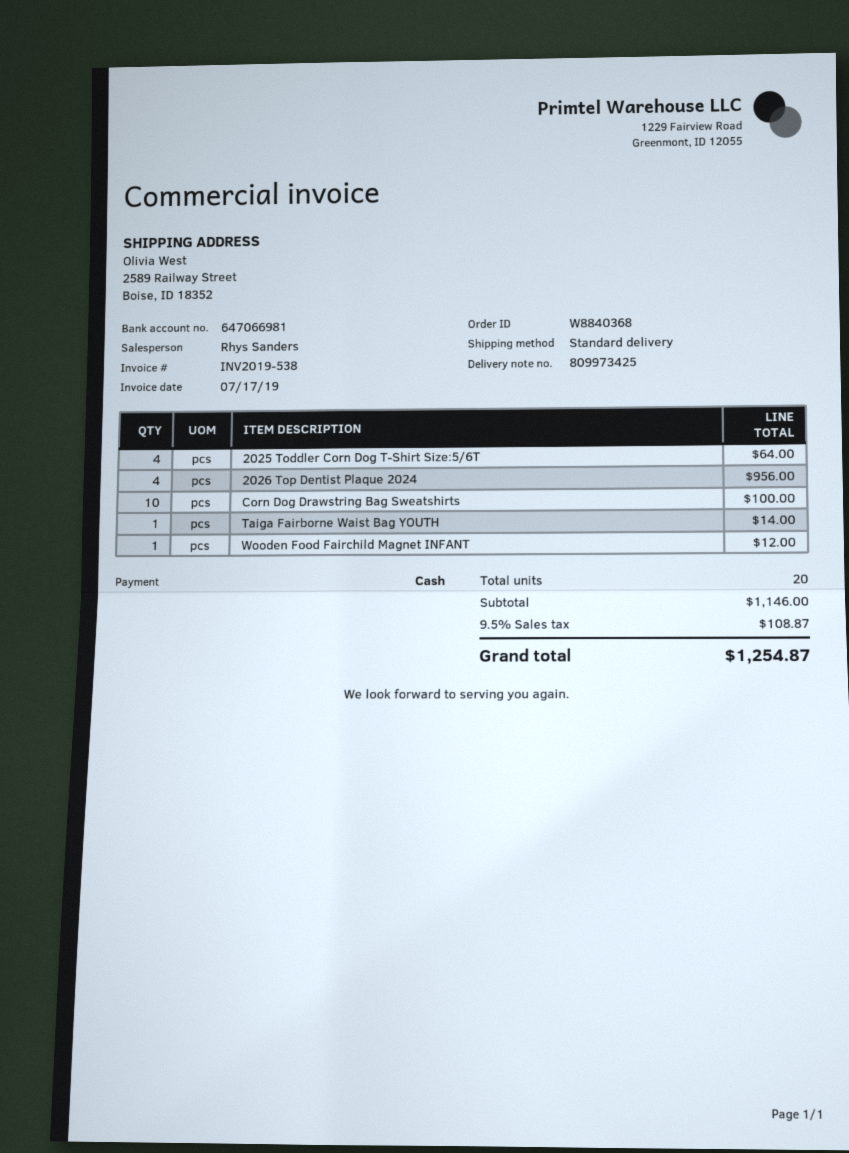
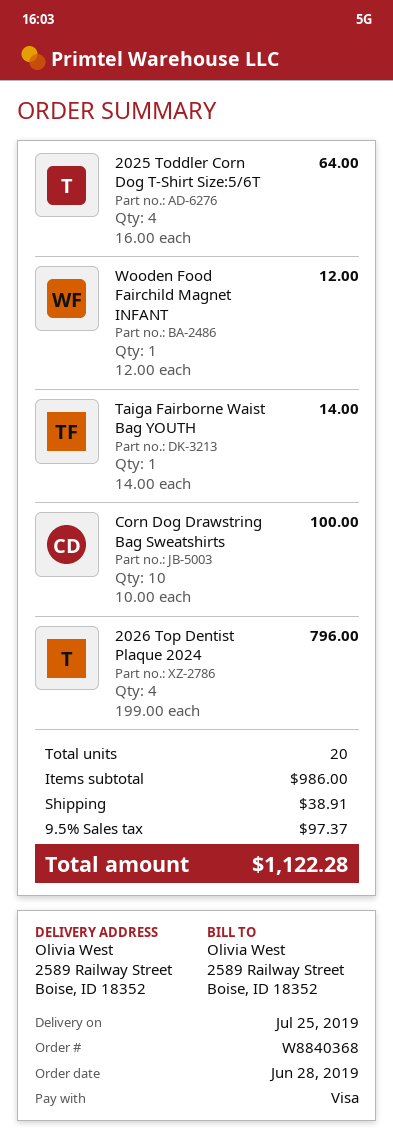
payment method: cash -> Visa
2026 Top Dentist Plaque 2024: 4 for 956.00 -> 4 for 796.00
subtotal: 1146.00 -> 986.00
shipping: none -> 38.91
tax: 9.5% = 108.87 -> 9.5% = 97.37
total: 1254.87 -> 1122.28

